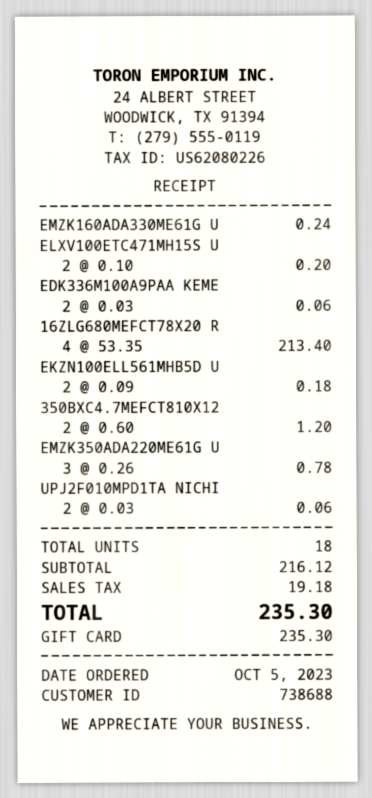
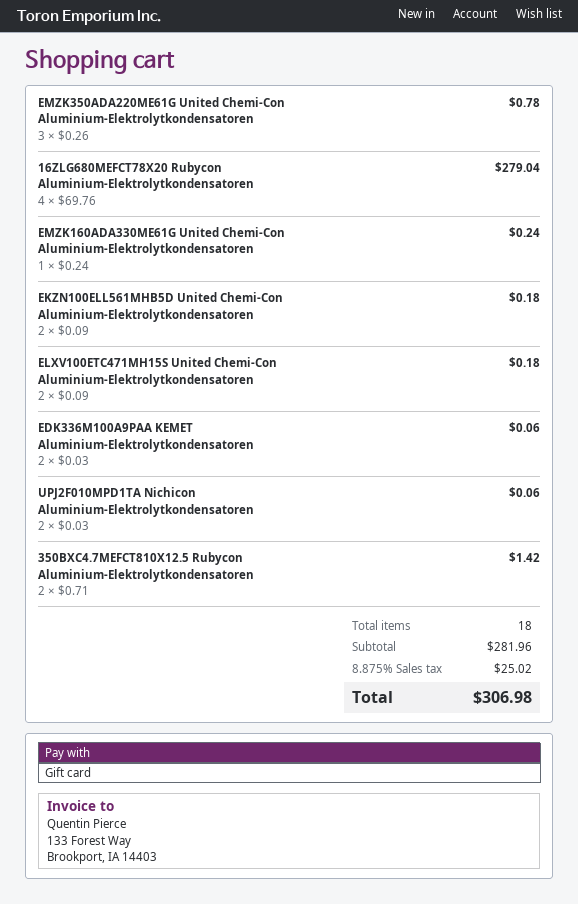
ELXV100ETC471MH15S U: 2 x 0.10 = 0.20 -> 2 x 0.09 = 0.18
16ZLG680MEFCT78X20 R: 4 x 53.35 = 213.40 -> 4 x 69.76 = 279.04
350BXC4.7MEFCT810X12: 2 x 0.60 = 1.20 -> 2 x 0.71 = 1.42
subtotal: 216.12 -> 281.96
tax: 19.18 -> 25.02
total: 235.30 -> 306.98

